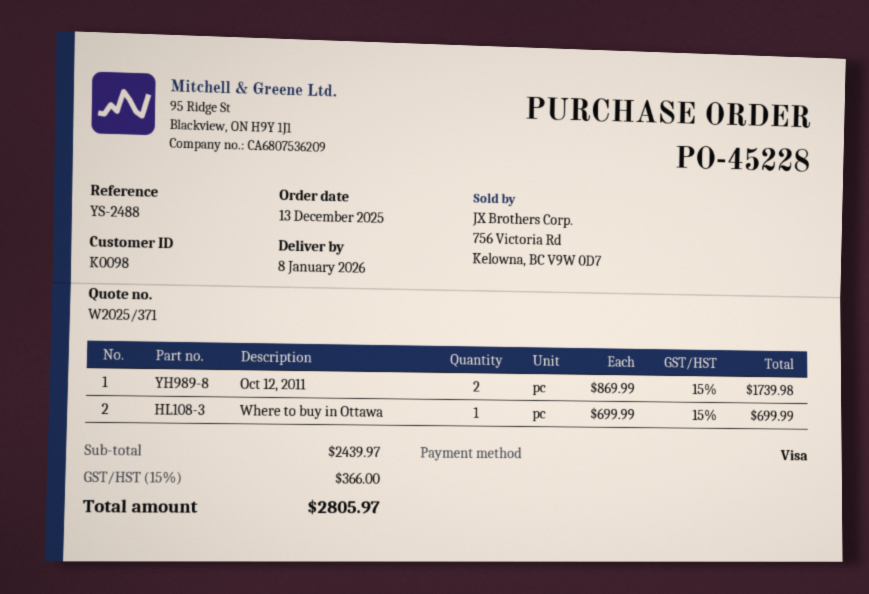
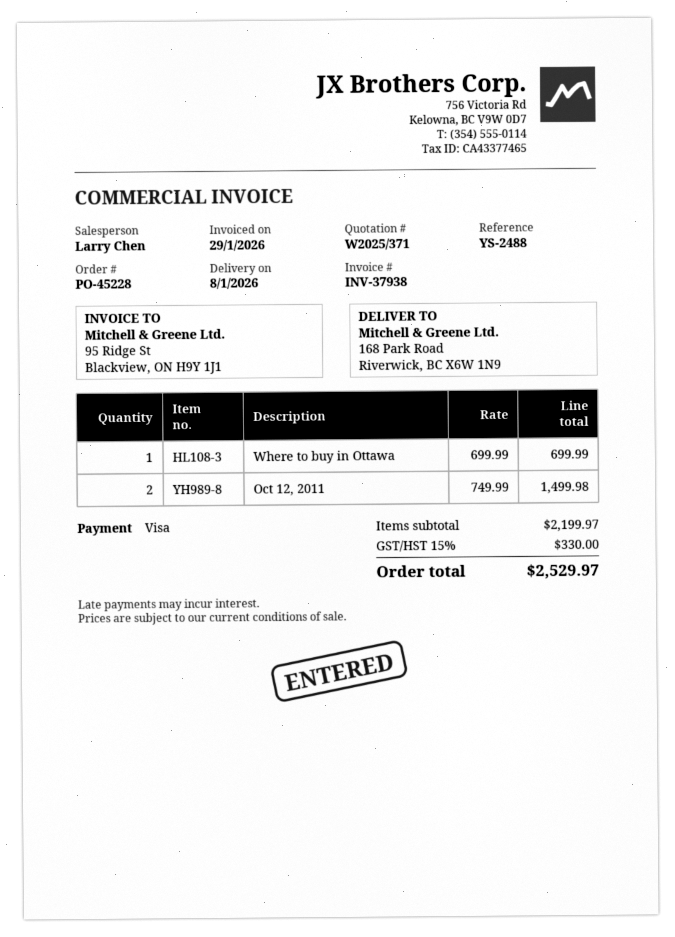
Oct 12, 2011: 2 x 869.99 = 1739.98 -> 2 x 749.99 = 1499.98
subtotal: 2439.97 -> 2199.97
tax: 15% = 366.00 -> 15% = 330.00
total: 2805.97 -> 2529.97

